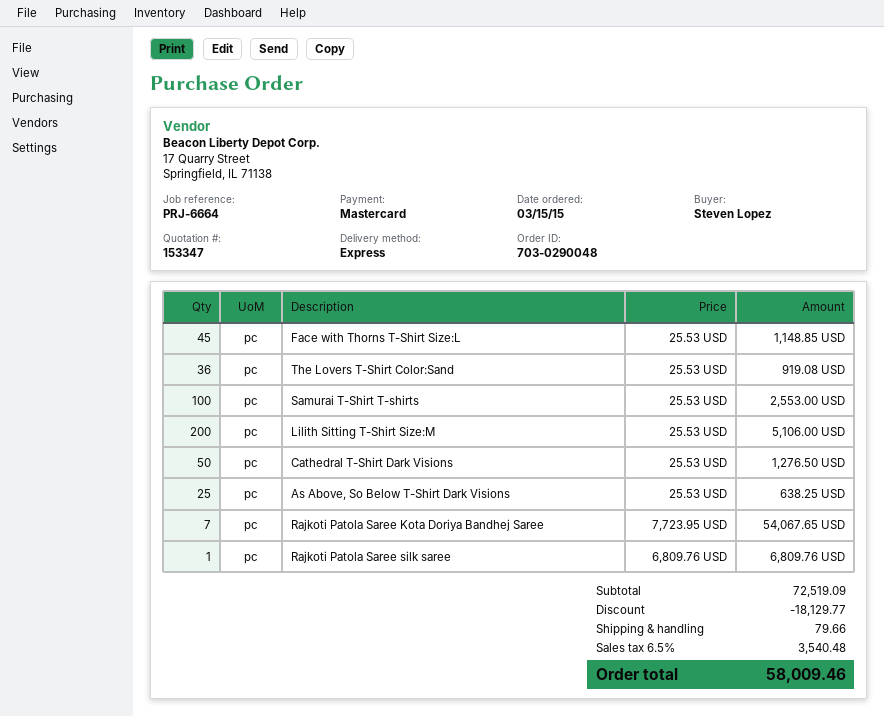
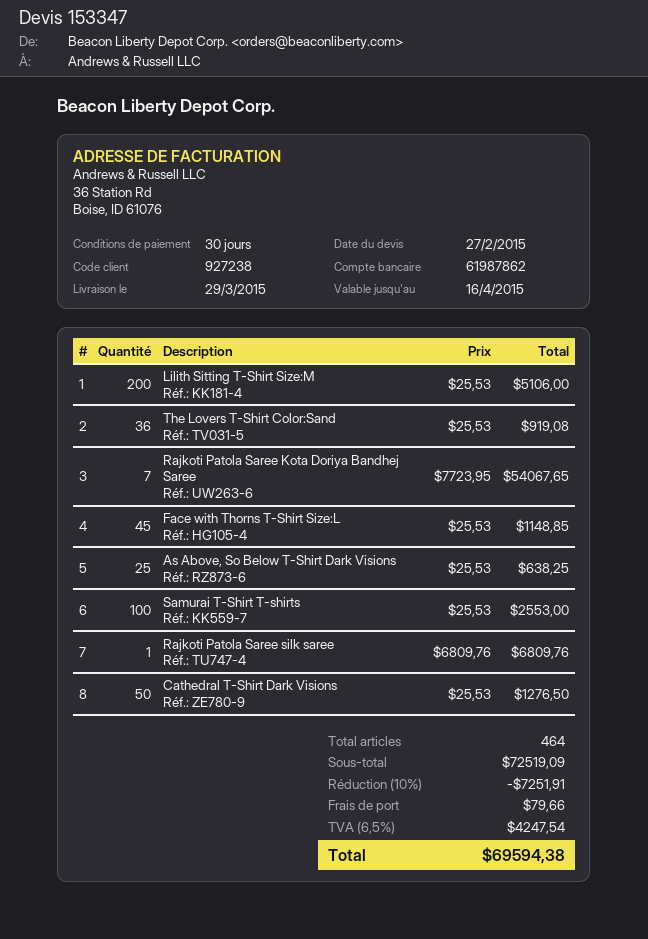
discount: 18129.77 -> 7251.91
tax: 6.5% = 3540.48 -> 6.5% = 4247.54
total: 58009.46 -> 69594.38

